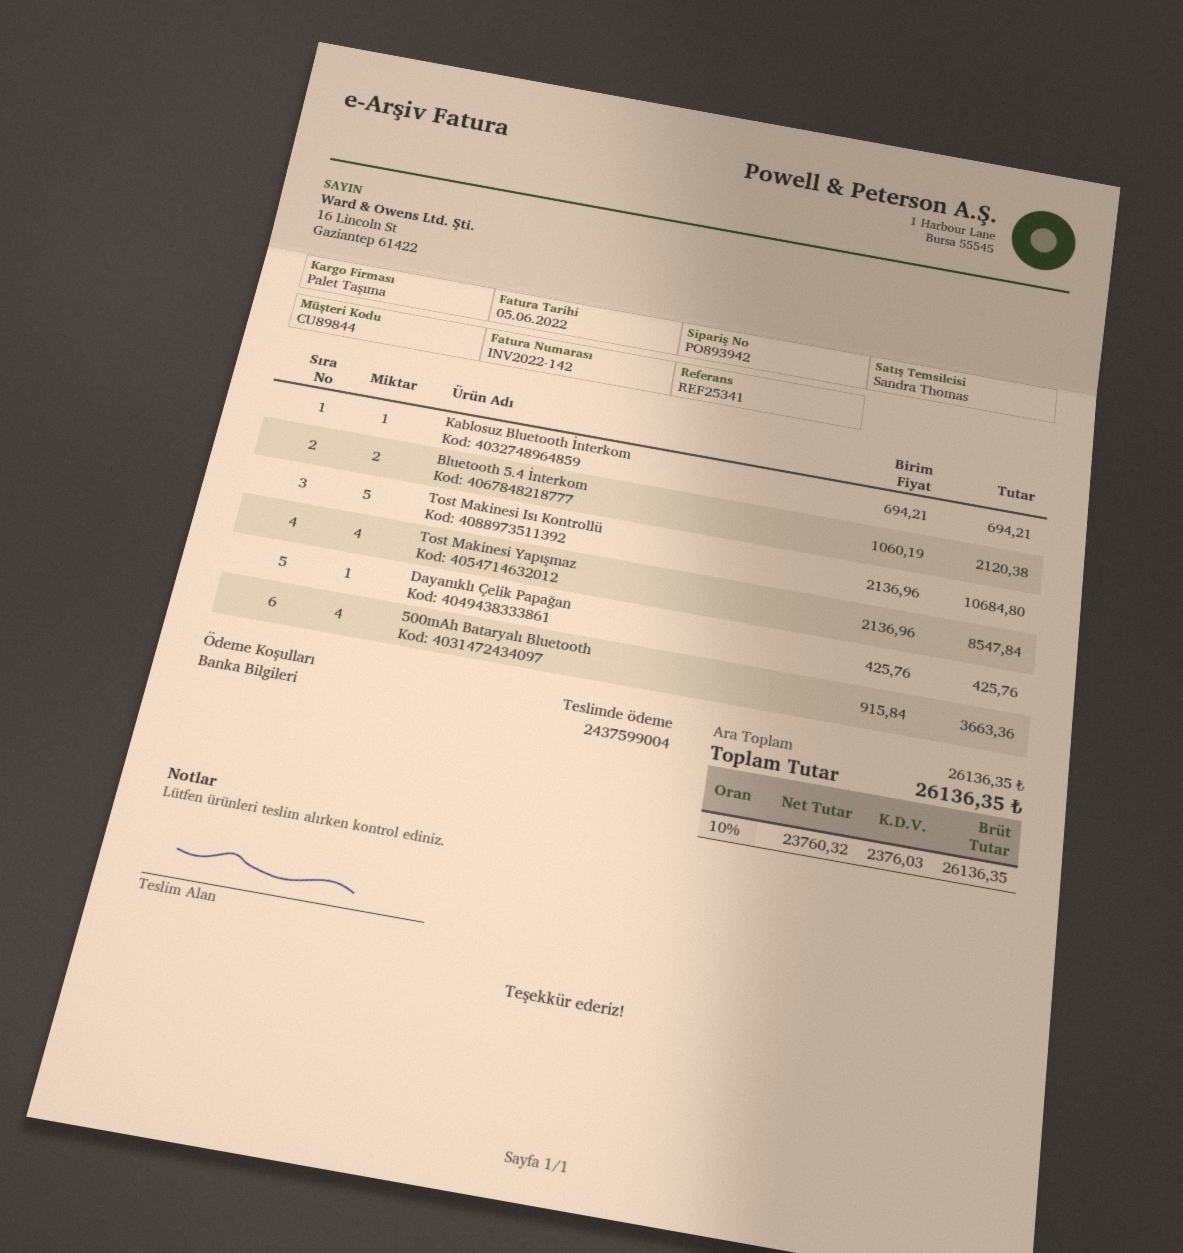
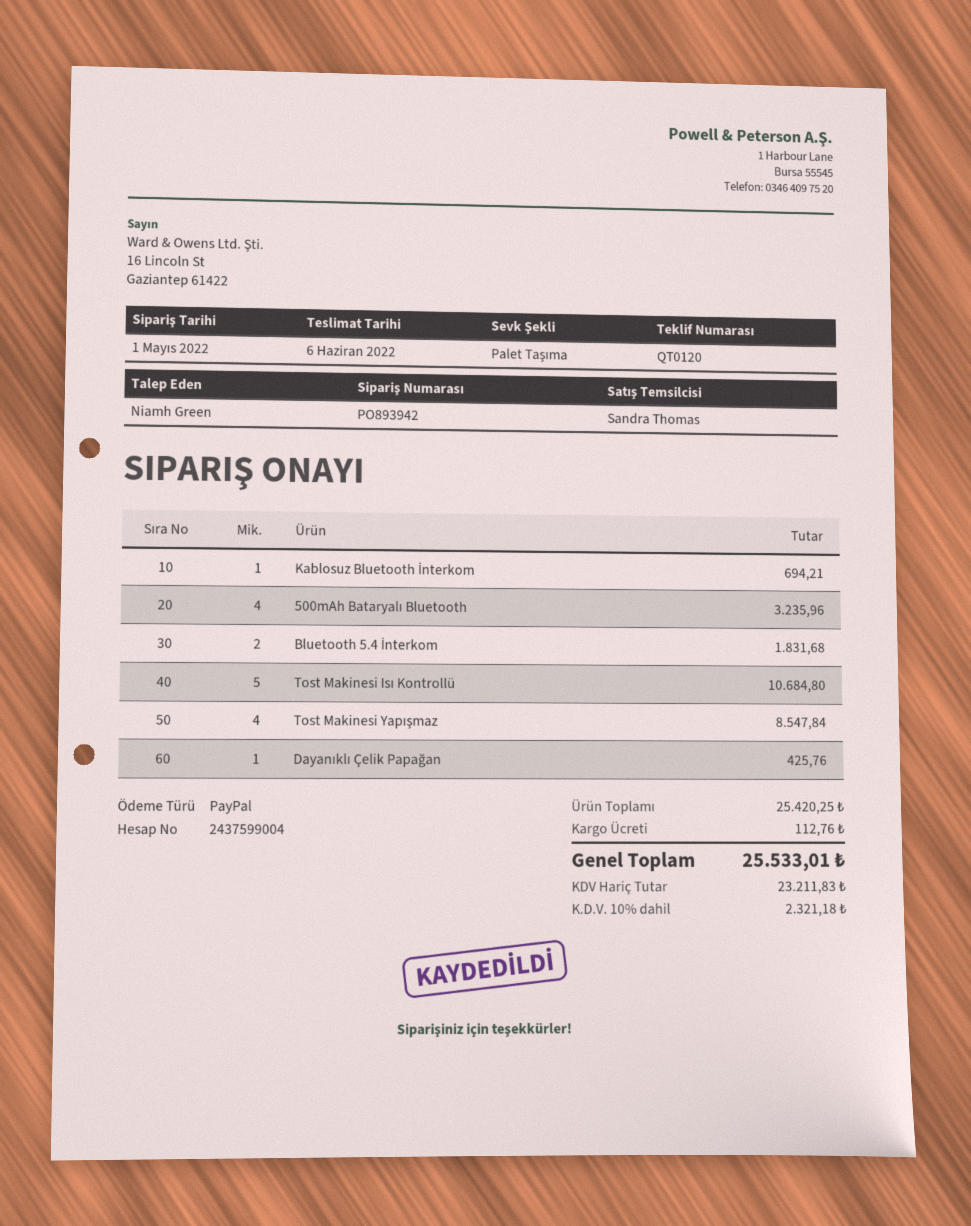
Bluetooth 5.4 İnterkom: 2 for 2120.38 -> 2 for 1831.68
500mAh Bataryalı Bluetooth: 4 for 3663.36 -> 4 for 3235.96
subtotal: 26136.35 -> 25420.25
shipping: none -> 112.76
net: 23760.32 -> 23211.83
tax: 10% = 2376.03 -> 10% = 2321.18
total: 26136.35 -> 25533.01

